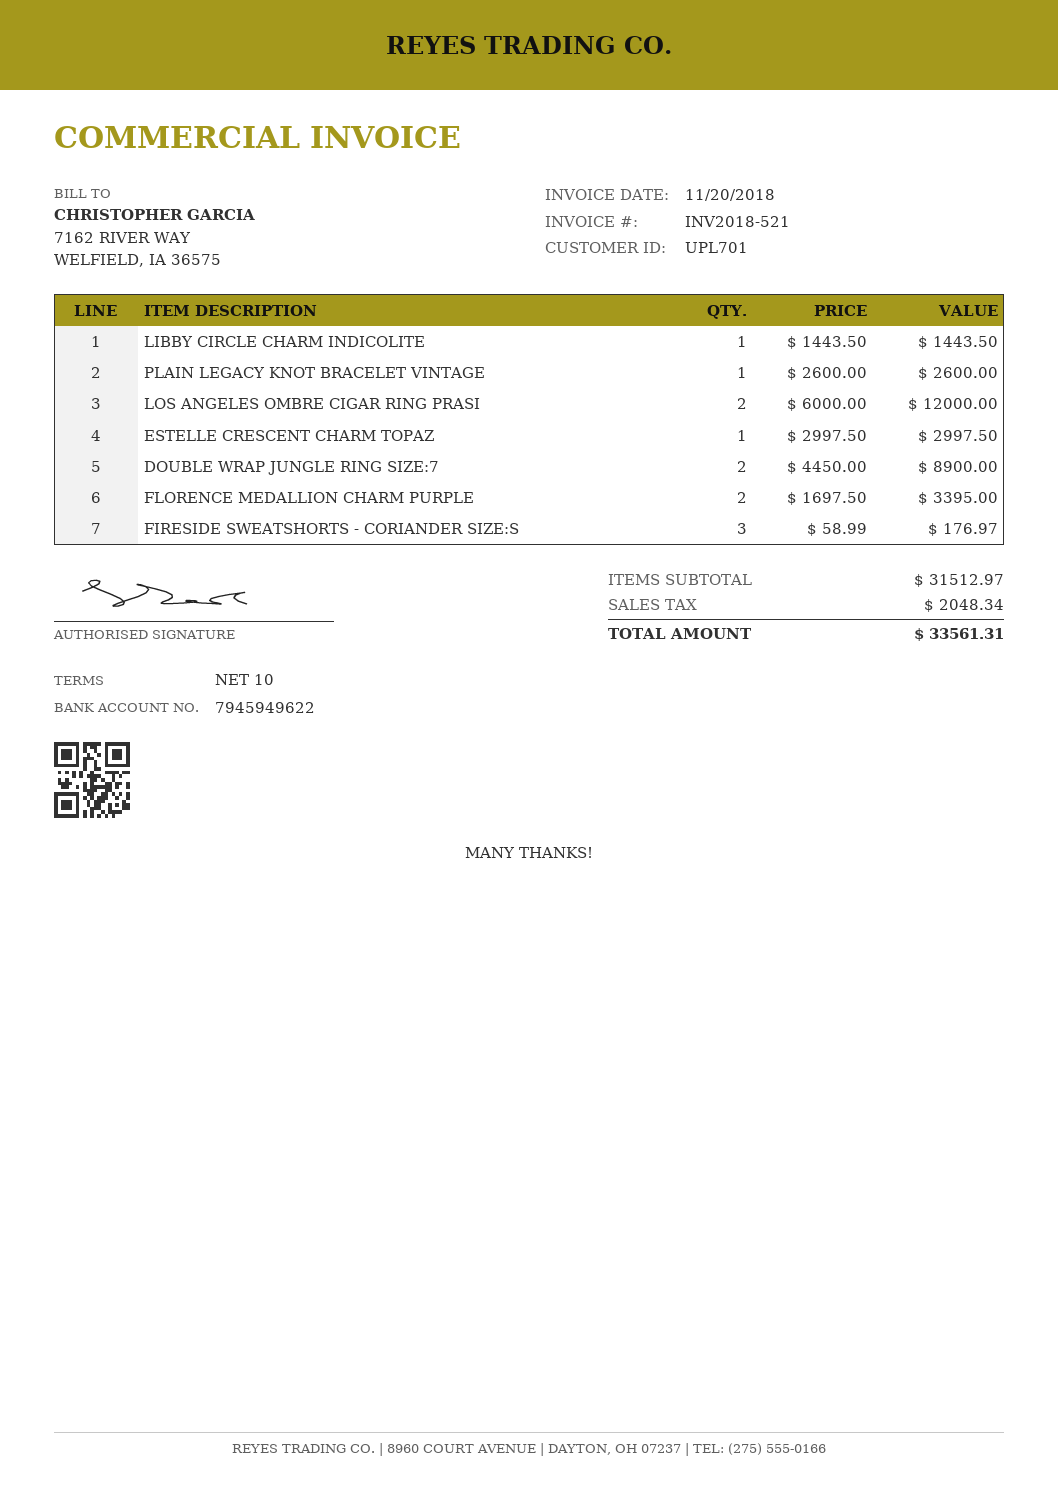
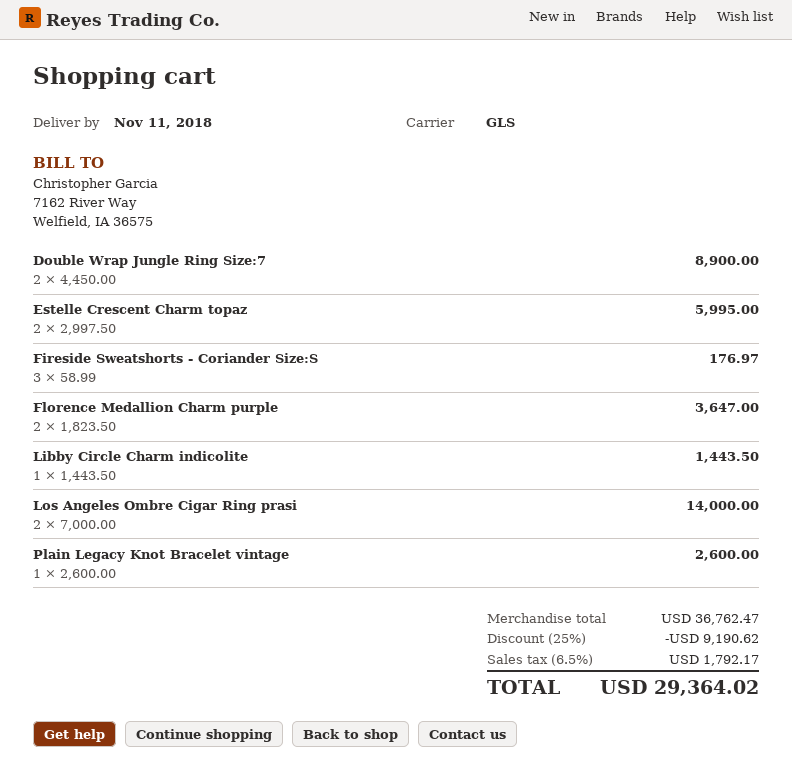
LOS ANGELES OMBRE CIGAR RING PRASI: 2 x 6000.00 = 12000.00 -> 2 x 7000.00 = 14000.00
ESTELLE CRESCENT CHARM TOPAZ: 1 x 2997.50 = 2997.50 -> 2 x 2997.50 = 5995.00
FLORENCE MEDALLION CHARM PURPLE: 2 x 1697.50 = 3395.00 -> 2 x 1823.50 = 3647.00
subtotal: 31512.97 -> 36762.47
discount: none -> 25% = 9190.62
tax: 2048.34 -> 1792.17
total: 33561.31 -> 29364.02

